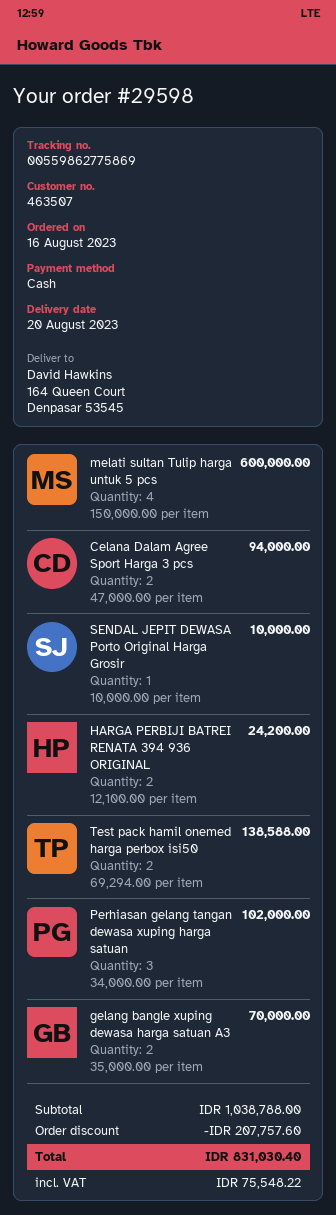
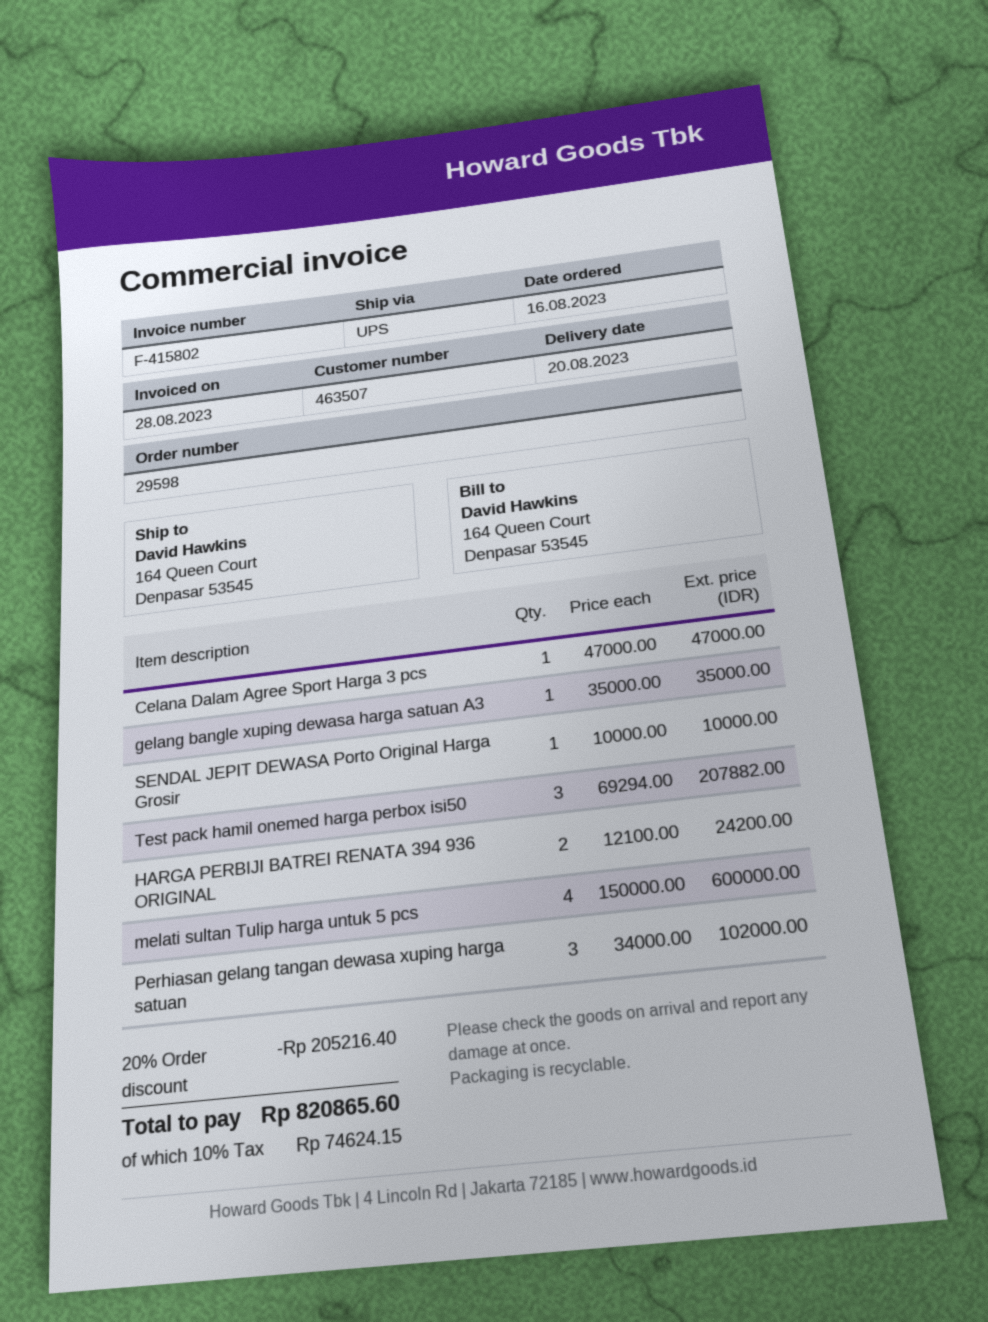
Celana Dalam Agree Sport Harga 3 pcs: 2 x 47000.00 = 94000.00 -> 1 x 47000.00 = 47000.00
Test pack hamil onemed harga perbox isi50: 2 x 69294.00 = 138588.00 -> 3 x 69294.00 = 207882.00
gelang bangle xuping dewasa harga satuan A3: 2 x 35000.00 = 70000.00 -> 1 x 35000.00 = 35000.00
discount: 207757.60 -> 205216.40
tax: 75548.22 -> 74624.15
total: 831030.40 -> 820865.60

